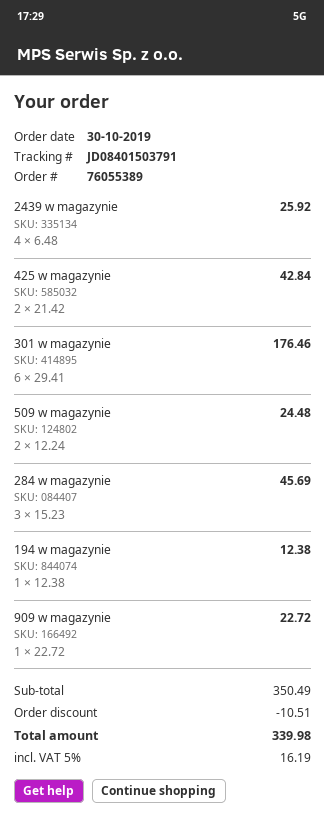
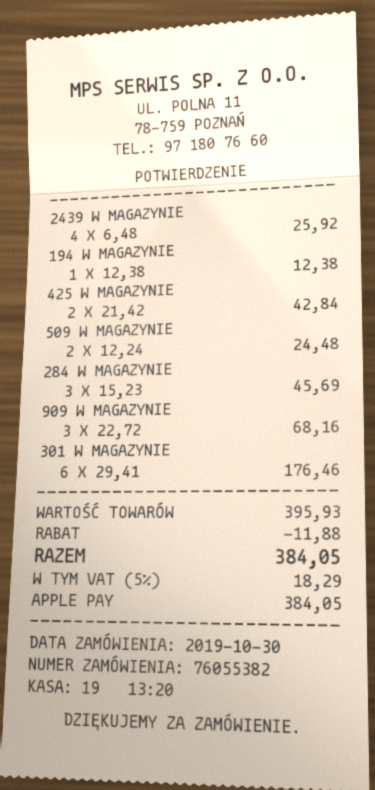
order number: 76055389 -> 76055382
909 w magazynie: 1 x 22.72 = 22.72 -> 3 x 22.72 = 68.16
subtotal: 350.49 -> 395.93
discount: 10.51 -> 11.88
tax: 5% = 16.19 -> 5% = 18.29
total: 339.98 -> 384.05

